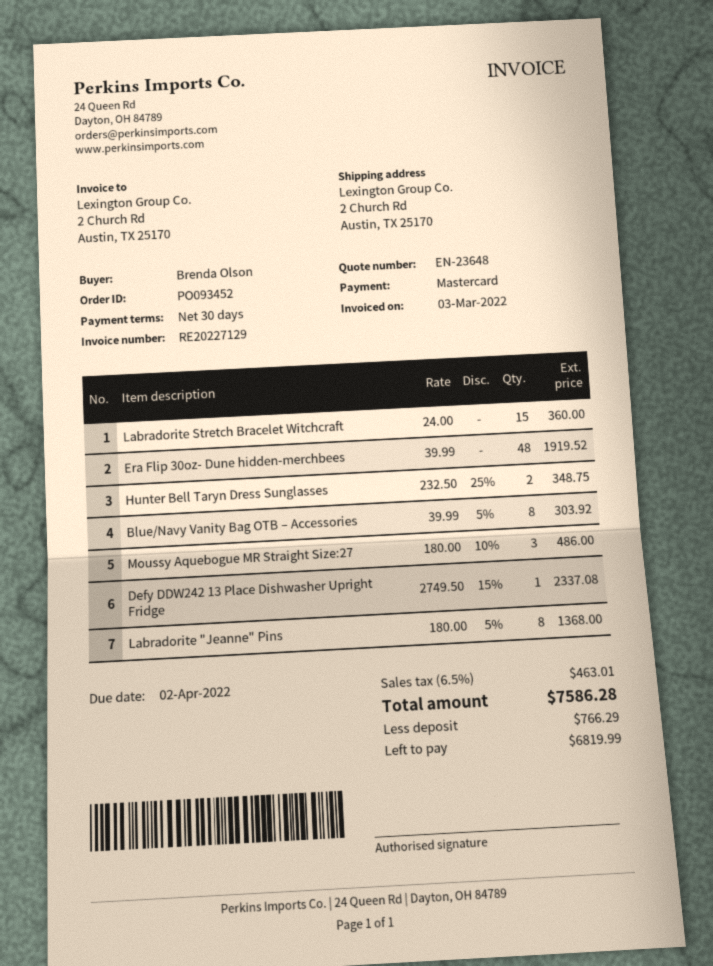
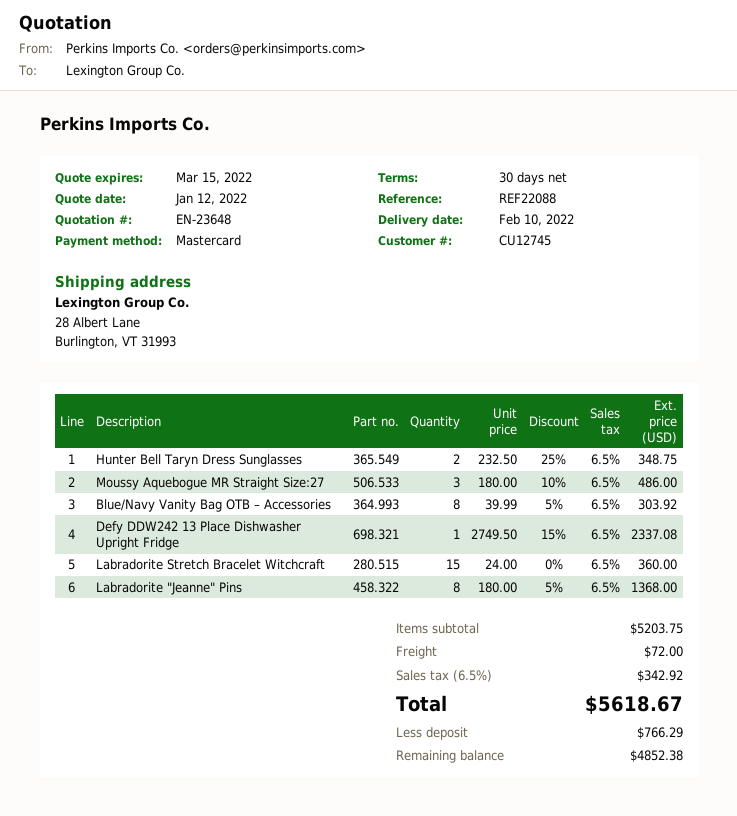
ship to: 2 Church Rd, Austin, TX 25170 -> 28 Albert Lane, Burlington, VT 31993
Era Flip 30oz- Dune hidden-merchbees: 48 x 39.99 = 1919.52 -> none
shipping: none -> 72.00
tax: 6.5% = 463.01 -> 6.5% = 342.92
total: 7586.28 -> 5618.67
balance: 6819.99 -> 4852.38

